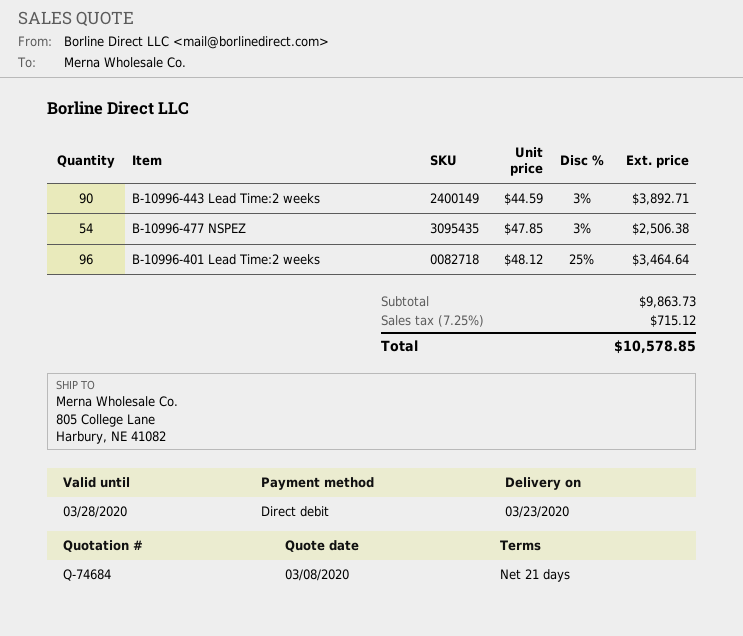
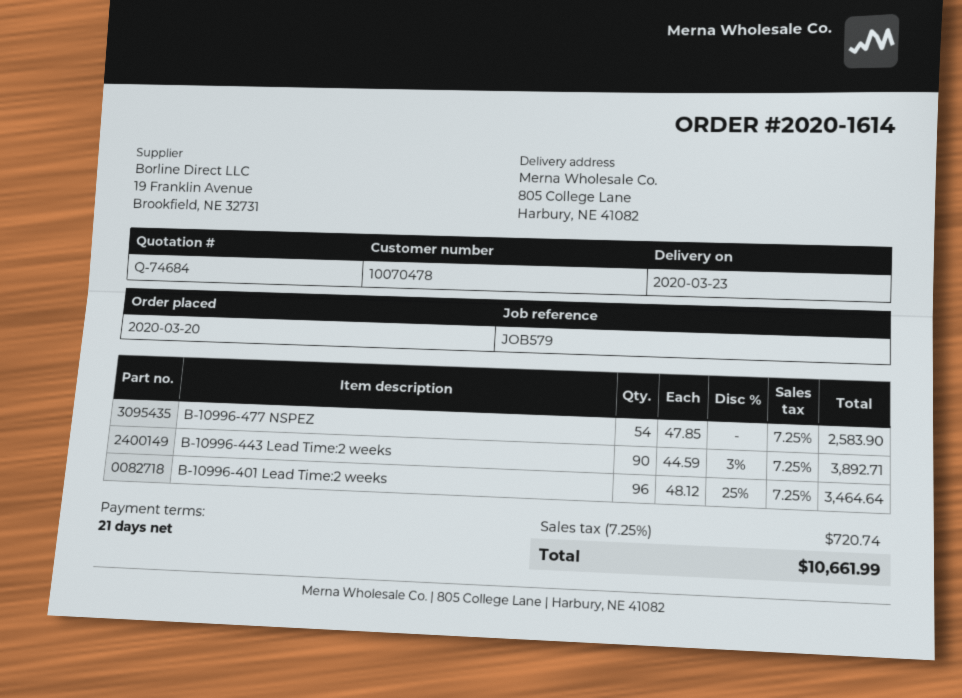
B-10996-477 NSPEZ: 54 x 47.85 - 3% = 2506.38 -> 54 x 47.85 = 2583.90
tax: 7.25% = 715.12 -> 7.25% = 720.74
total: 10578.85 -> 10661.99

